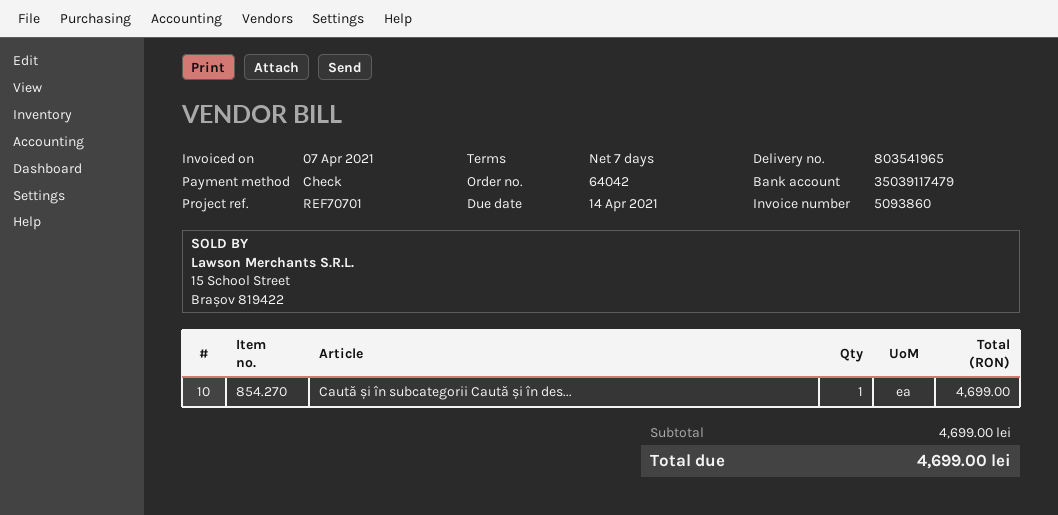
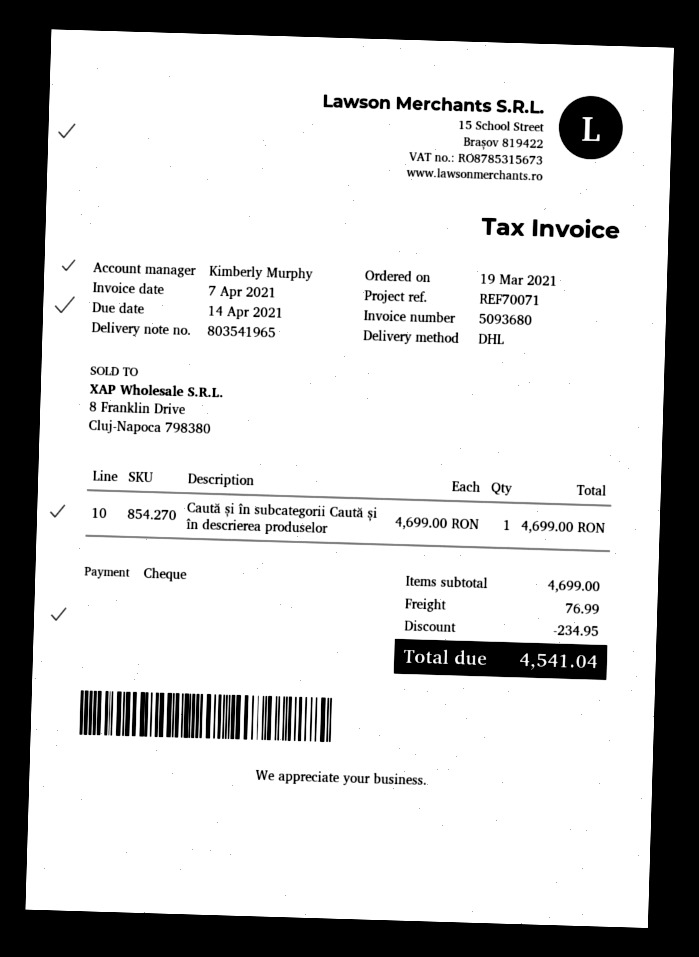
invoice number: 5093860 -> 5093680
reference: REF70701 -> REF70071
discount: none -> 234.95
shipping: none -> 76.99
total: 4699.00 -> 4541.04

